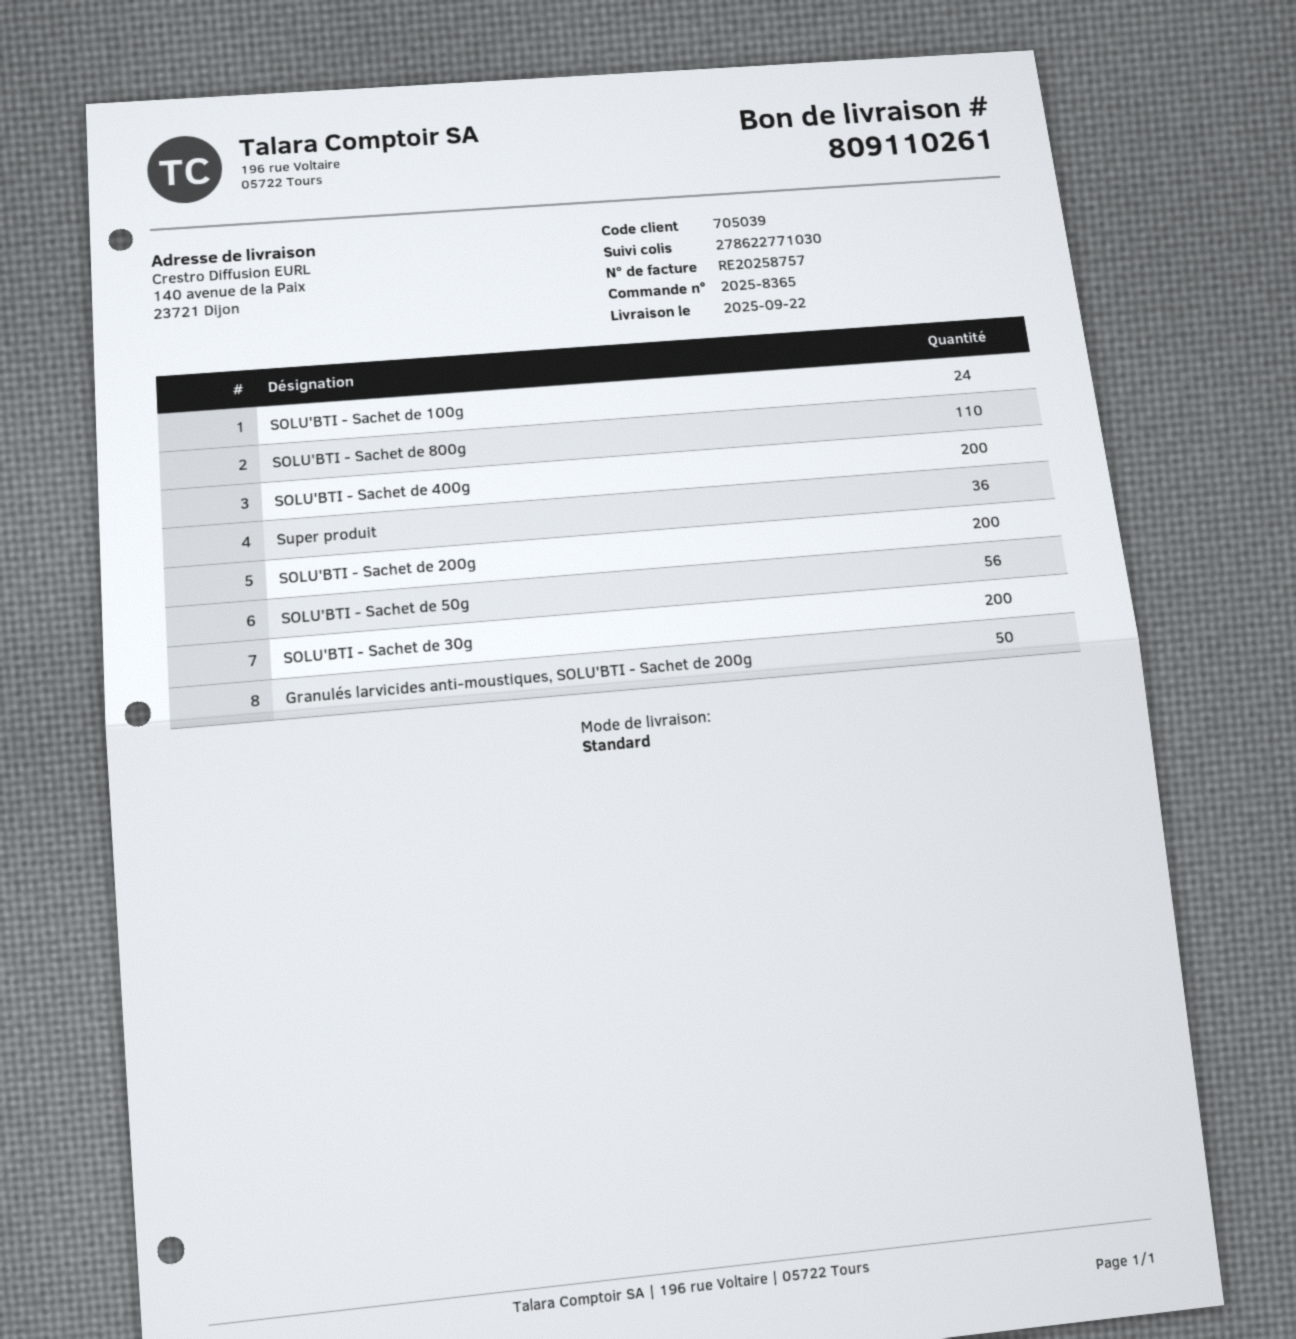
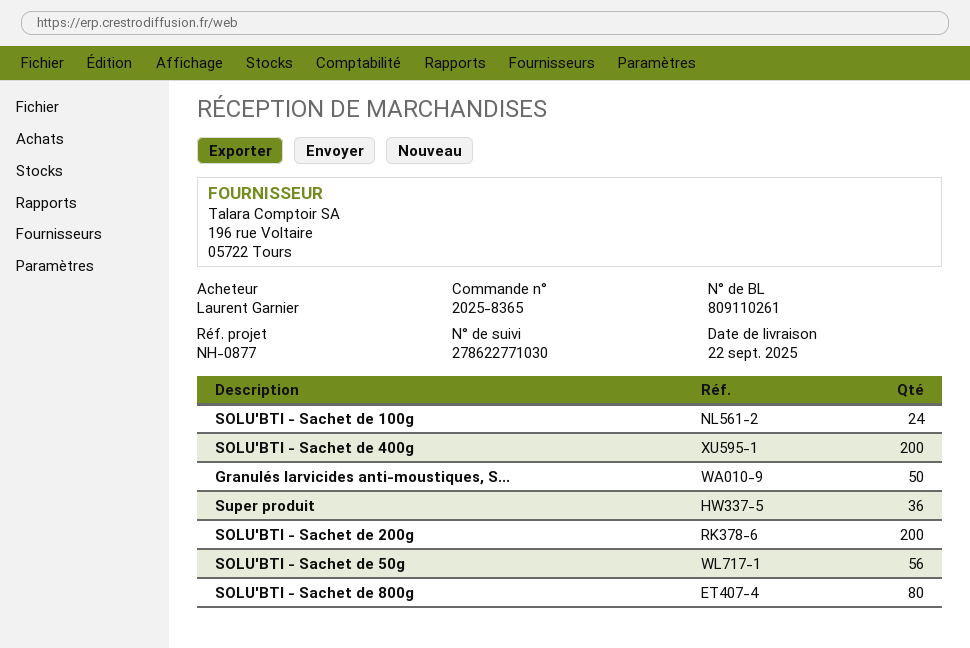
SOLU'BTI - Sachet de 800g: 110 -> 80
SOLU'BTI - Sachet de 30g: 200 -> none

